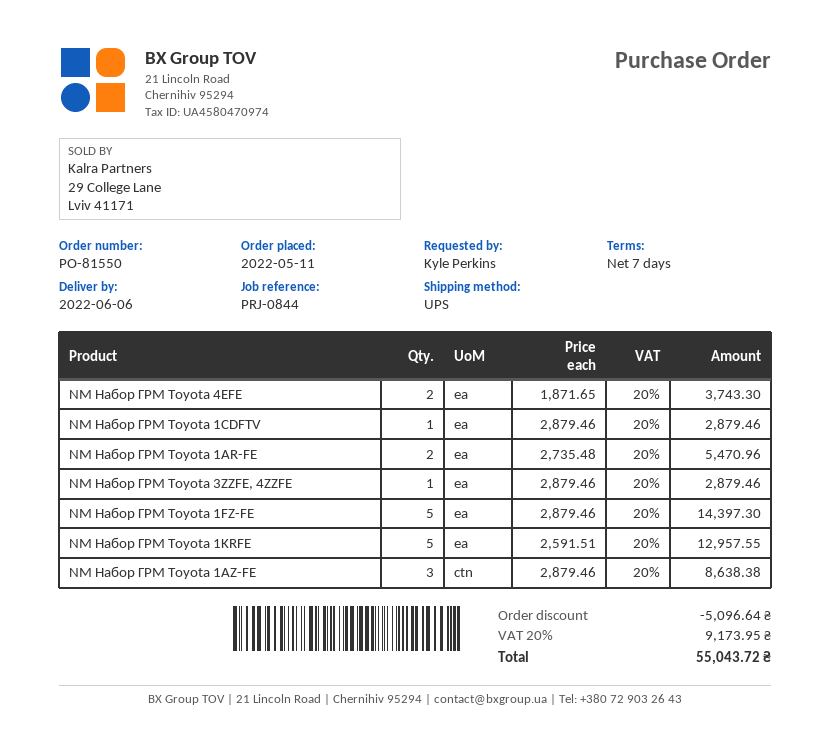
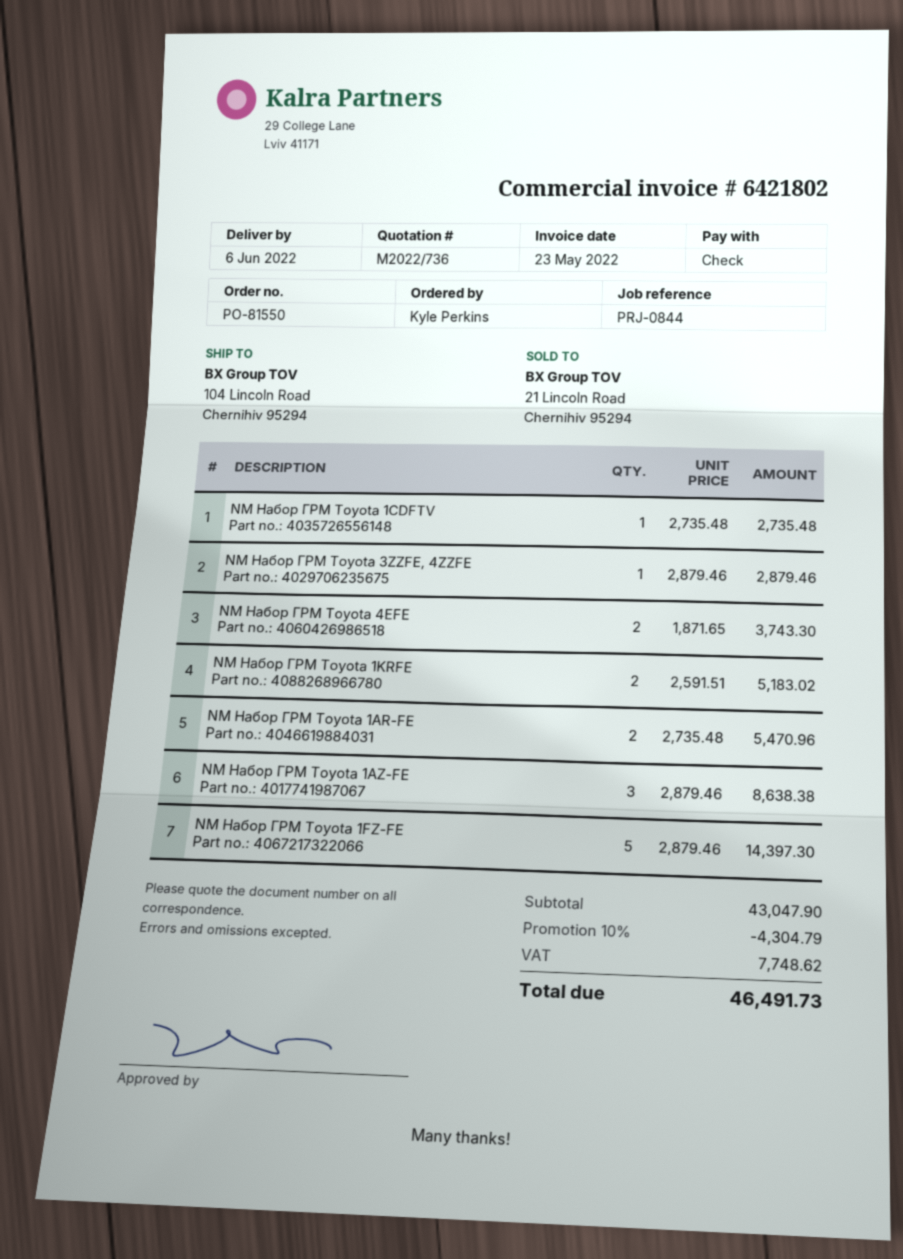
NM Набор ГРМ Toyota 1CDFTV: 1 x 2879.46 = 2879.46 -> 1 x 2735.48 = 2735.48
NM Набор ГРМ Toyota 1KRFE: 5 x 2591.51 = 12957.55 -> 2 x 2591.51 = 5183.02
discount: 5096.64 -> 4304.79
tax: 9173.95 -> 7748.62
total: 55043.72 -> 46491.73

